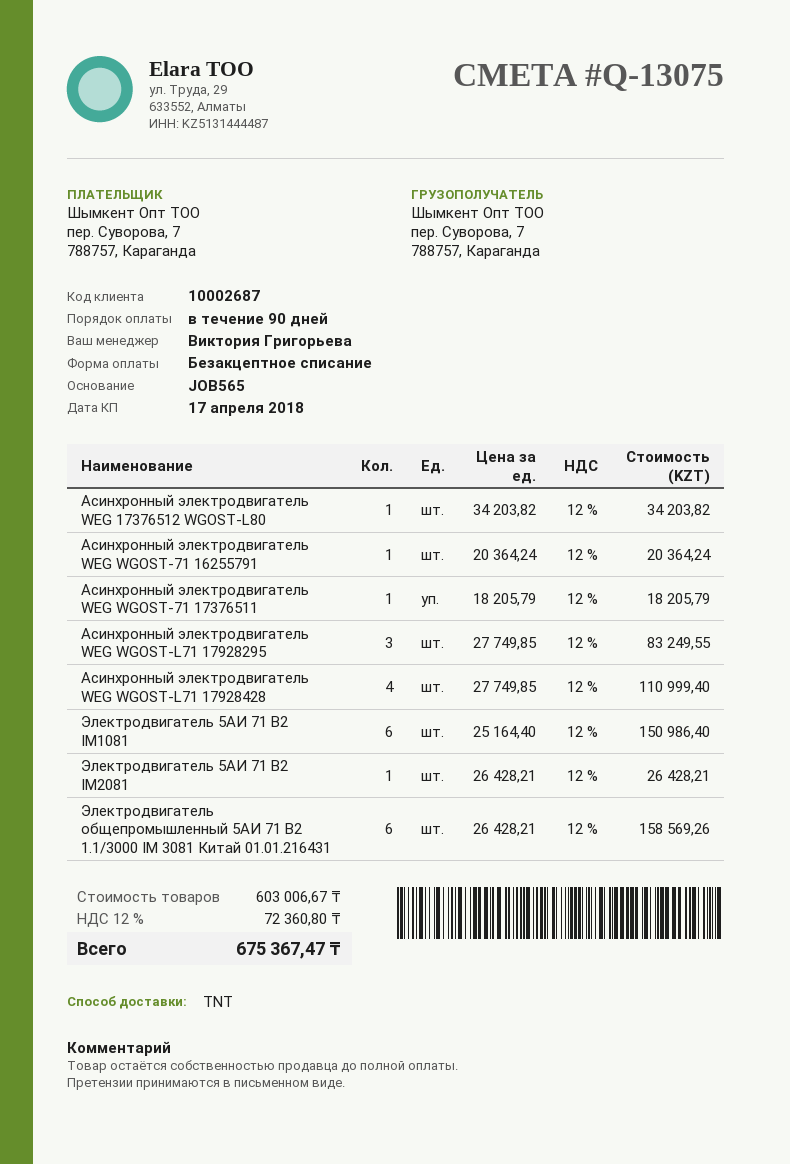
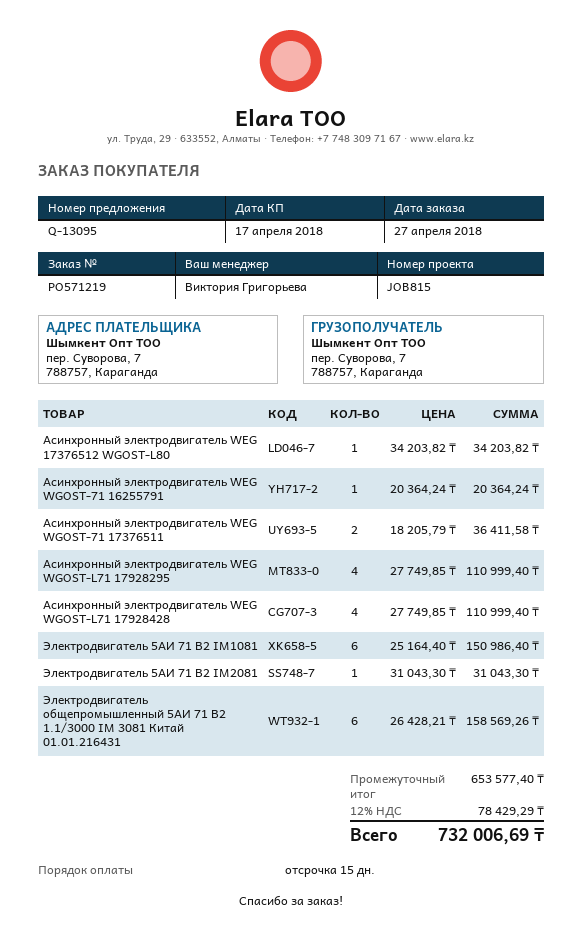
quote number: Q-13075 -> Q-13095
payment terms: 90 days -> 15 days
reference: JOB565 -> JOB815
Асинхронный электродвигатель WEG WGOST-71 17376511: 1 x 18205.79 = 18205.79 -> 2 x 18205.79 = 36411.58
Асинхронный электродвигатель WEG WGOST-L71 17928295: 3 x 27749.85 = 83249.55 -> 4 x 27749.85 = 110999.40
Электродвигатель 5АИ 71 В2 IM2081: 1 x 26428.21 = 26428.21 -> 1 x 31043.30 = 31043.30
subtotal: 603006.67 -> 653577.40
tax: 12% = 72360.80 -> 12% = 78429.29
total: 675367.47 -> 732006.69

